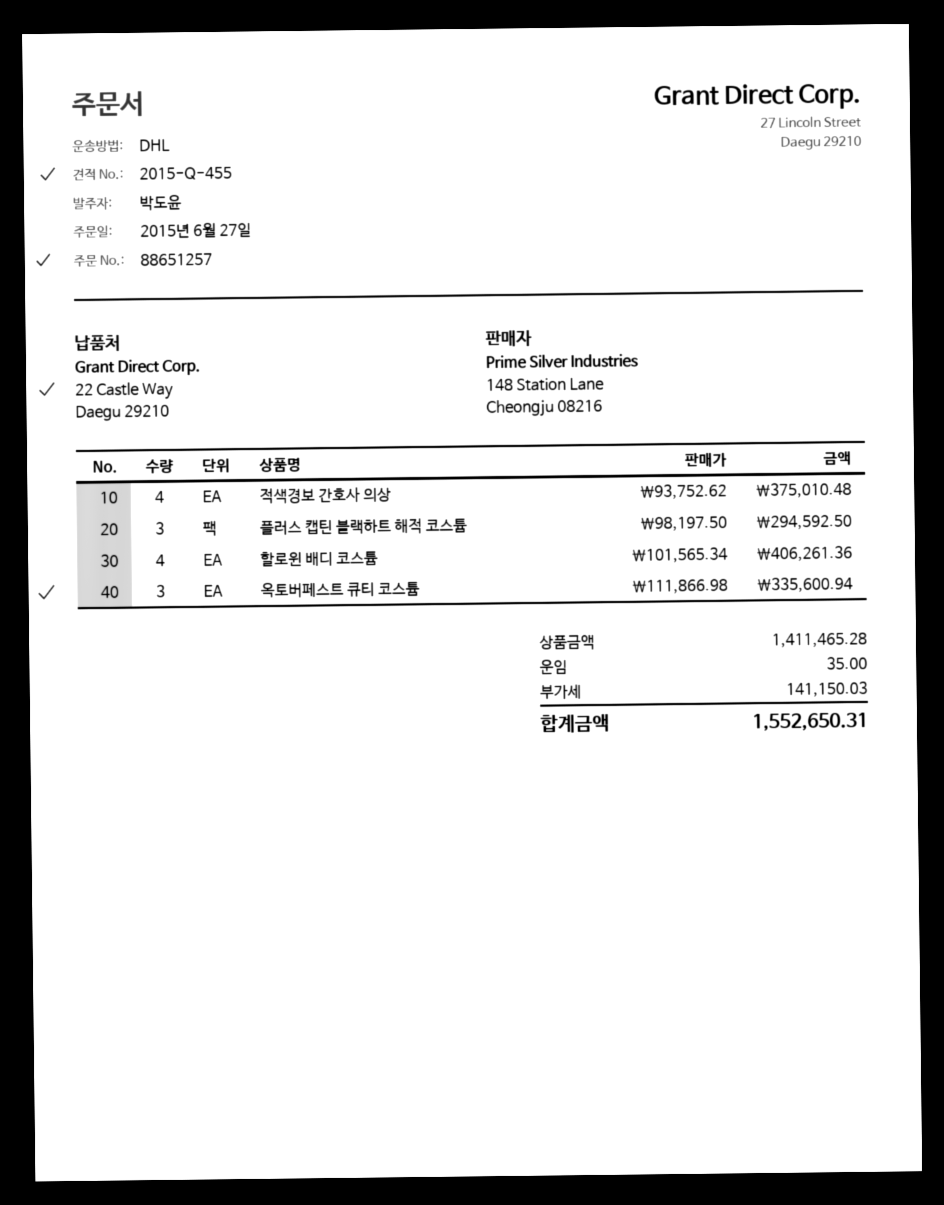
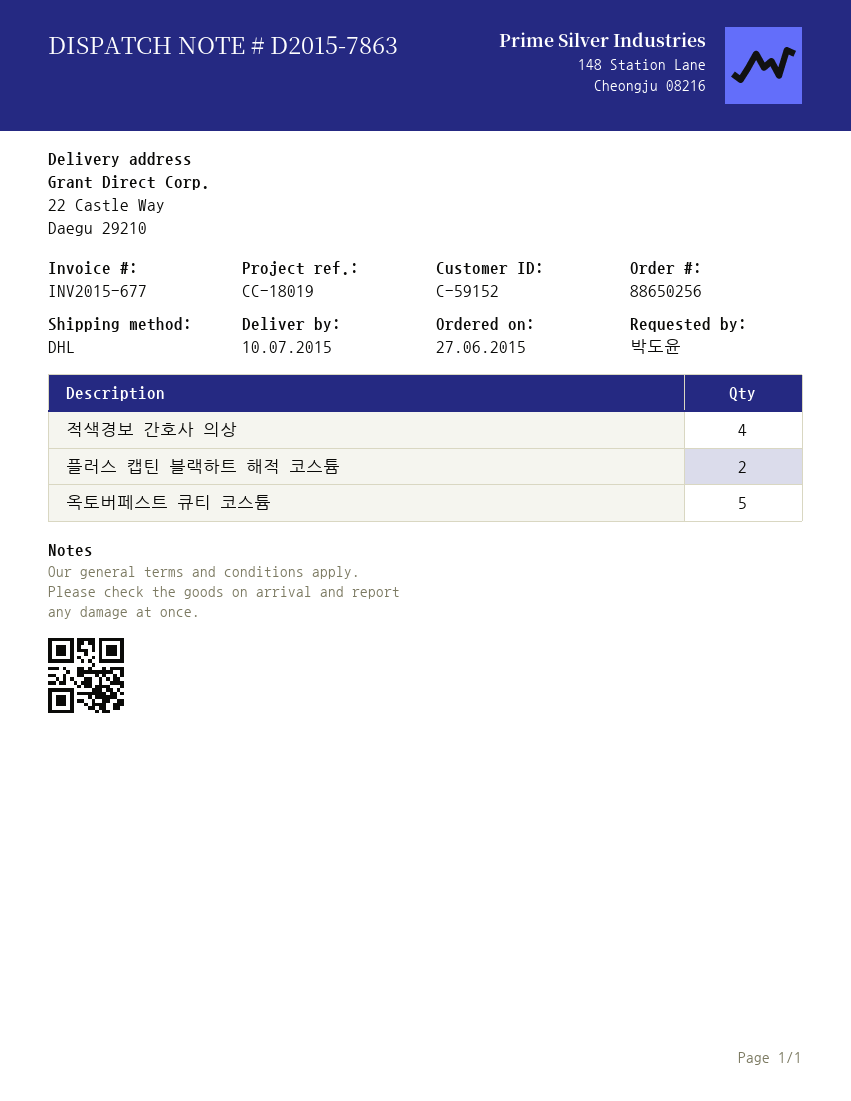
order number: 88651257 -> 88650256
플러스 캡틴 블랙하트 해적 코스튬: 3 -> 2
할로윈 배디 코스튬: 4 -> none
옥토버페스트 큐티 코스튬: 3 -> 5

